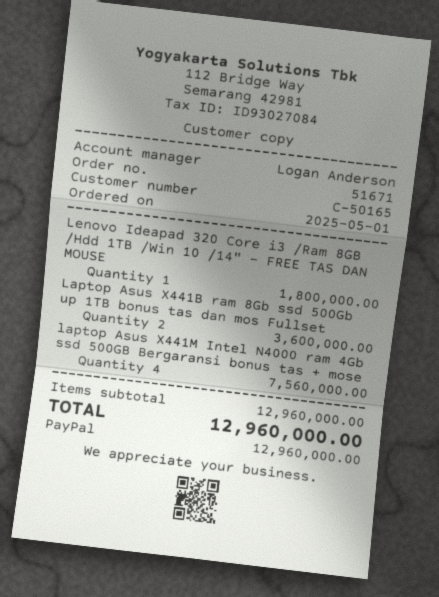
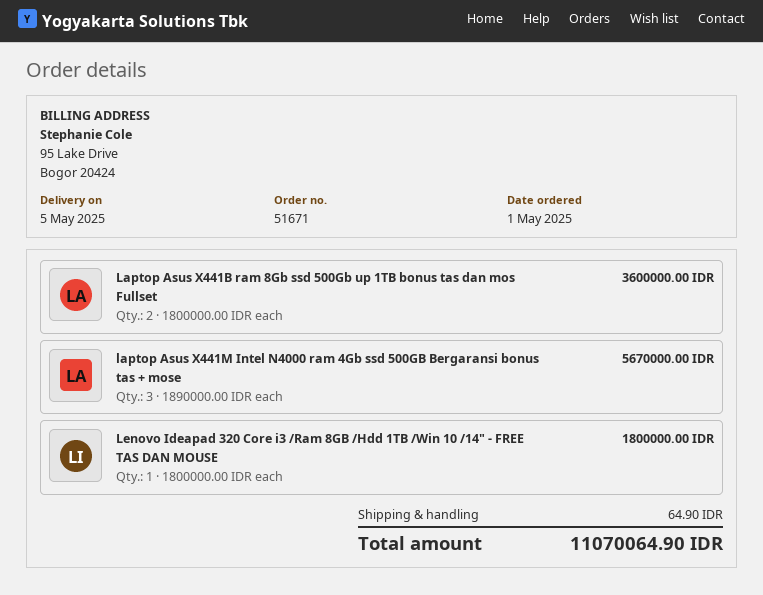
laptop Asus X441M Intel N4000 ram 4Gb ssd 500GB Bergaransi bonus tas + mose: 4 for 7560000.00 -> 3 for 5670000.00
shipping: none -> 64.90
total: 12960000.00 -> 11070064.90

